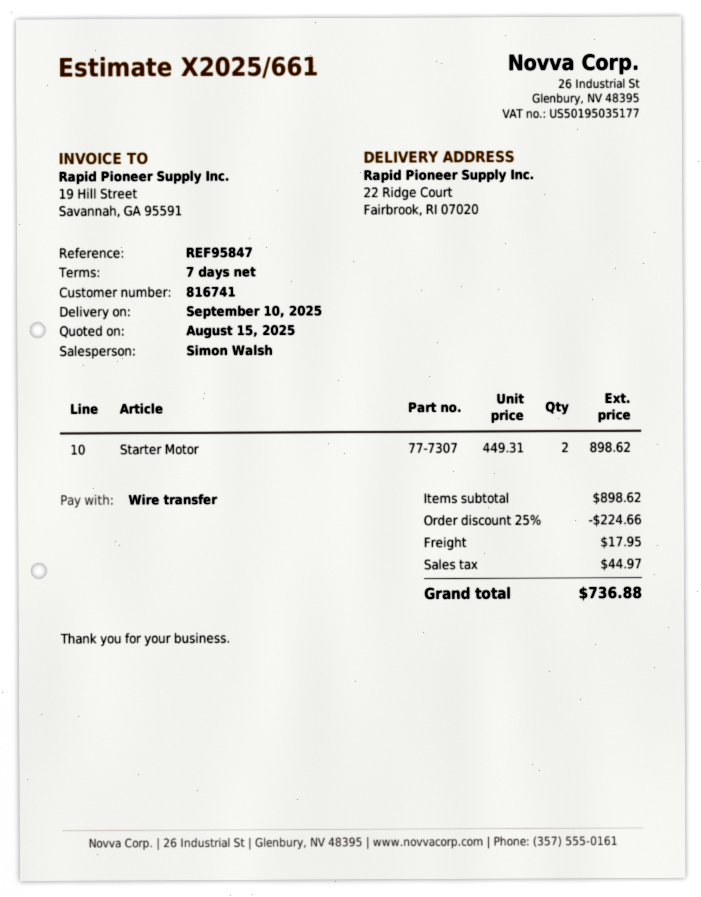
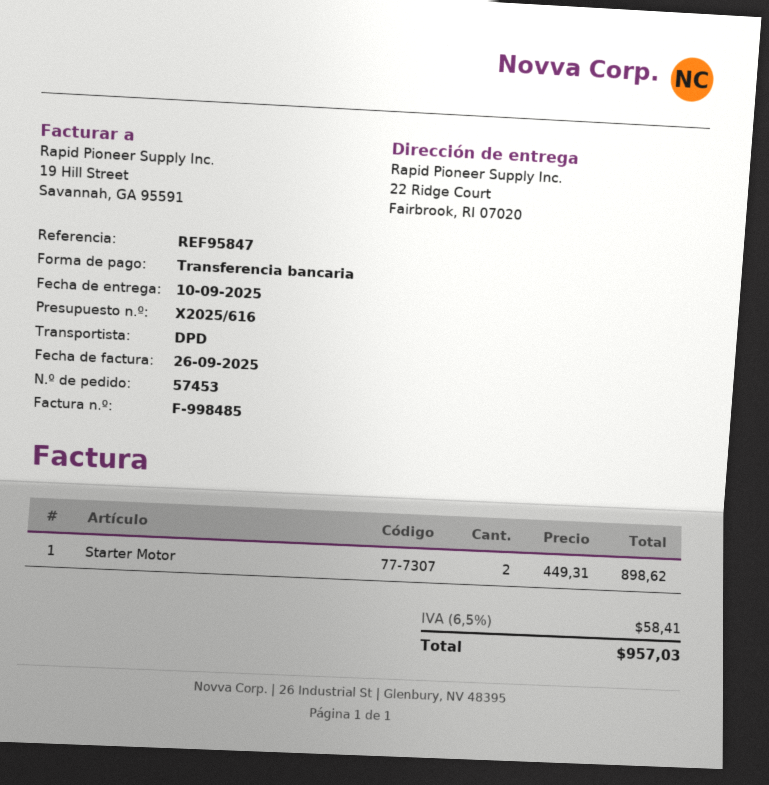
quote number: X2025/661 -> X2025/616
discount: 25% = 224.66 -> none
shipping: 17.95 -> none
tax: 44.97 -> 58.41
total: 736.88 -> 957.03

